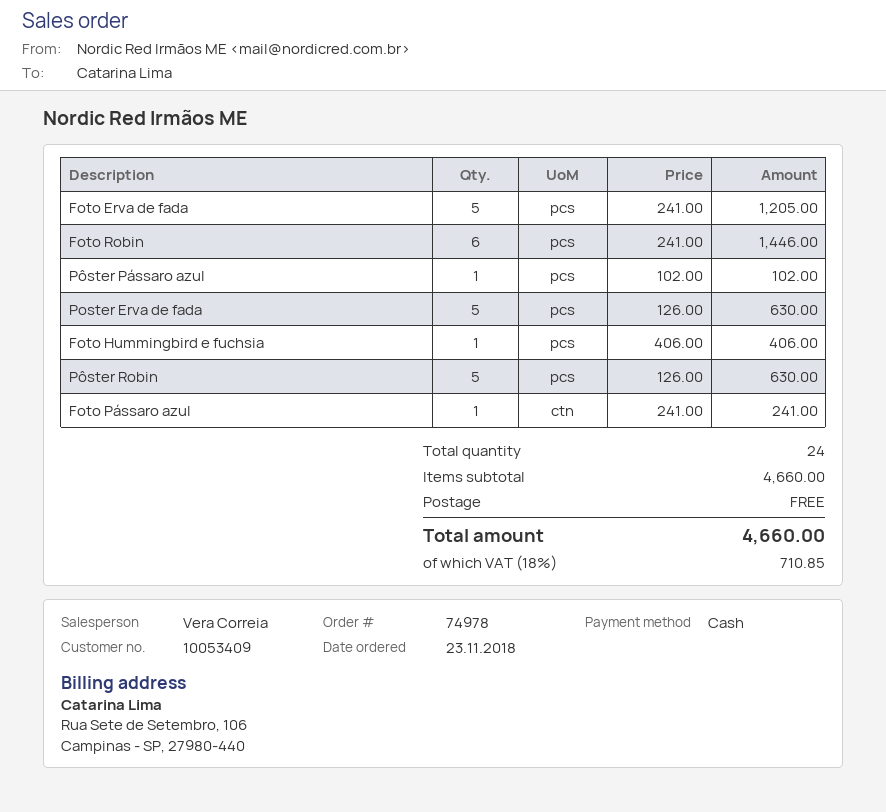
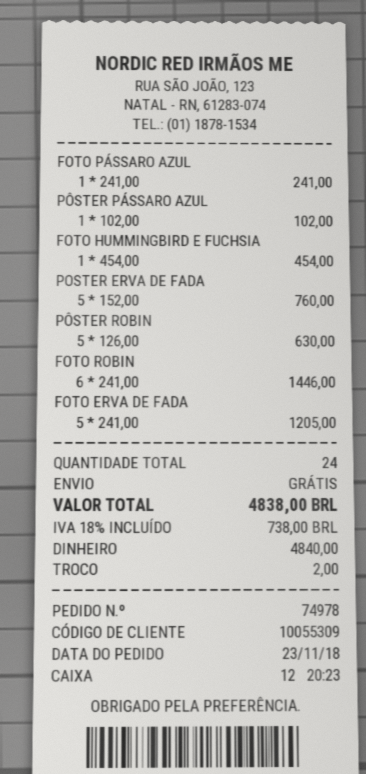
customer number: 10053409 -> 10055309
Poster Erva de fada: 5 x 126.00 = 630.00 -> 5 x 152.00 = 760.00
Foto Hummingbird e fuchsia: 1 x 406.00 = 406.00 -> 1 x 454.00 = 454.00
tax: 18% = 710.85 -> 18% = 738.00
total: 4660.00 -> 4838.00

